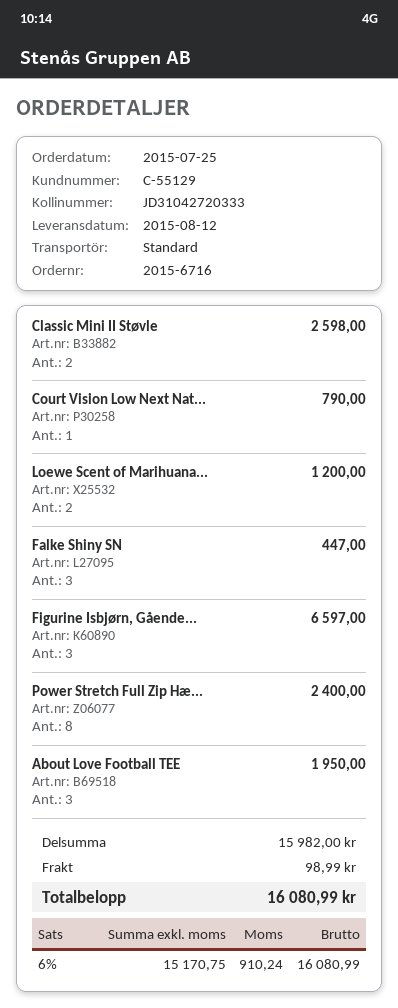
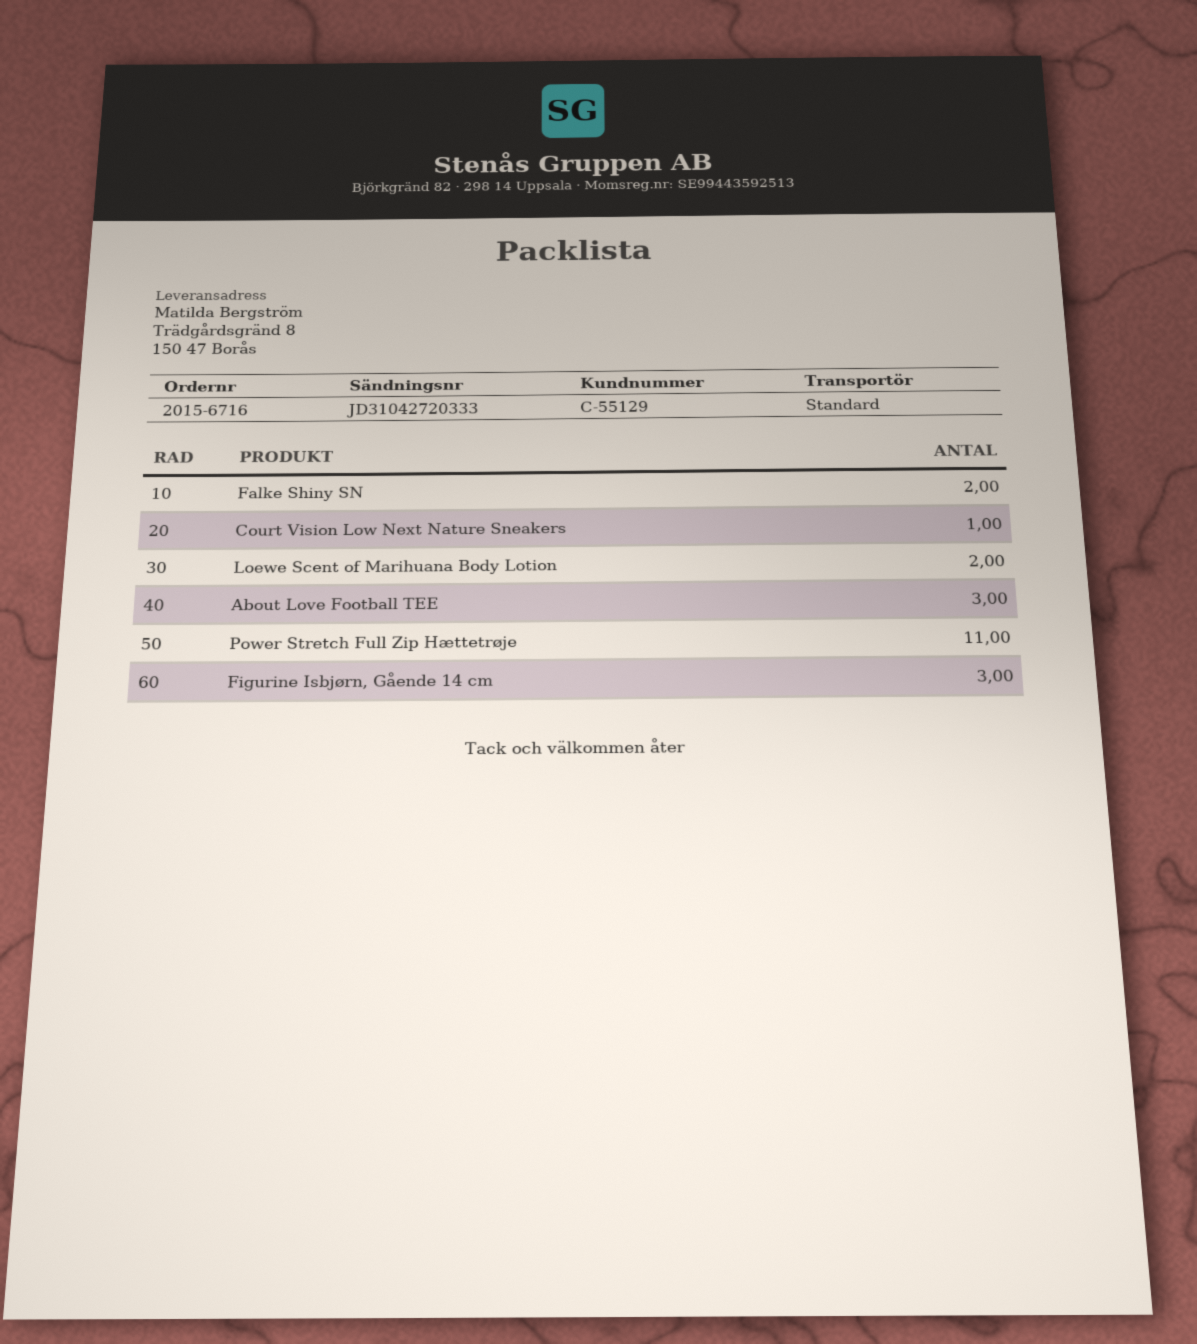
Classic Mini II Støvle: 2 -> none
Falke Shiny SN: 3 -> 2
Power Stretch Full Zip Hæ...: 8 -> 11

